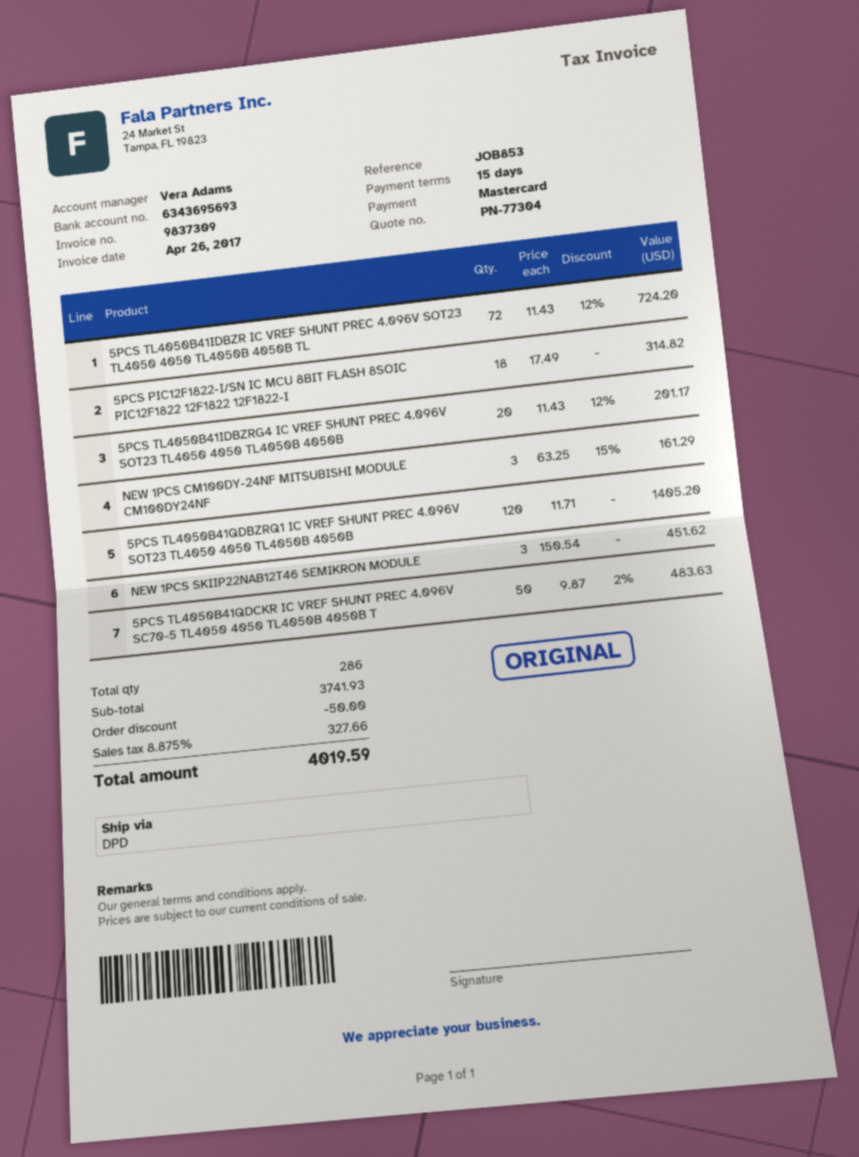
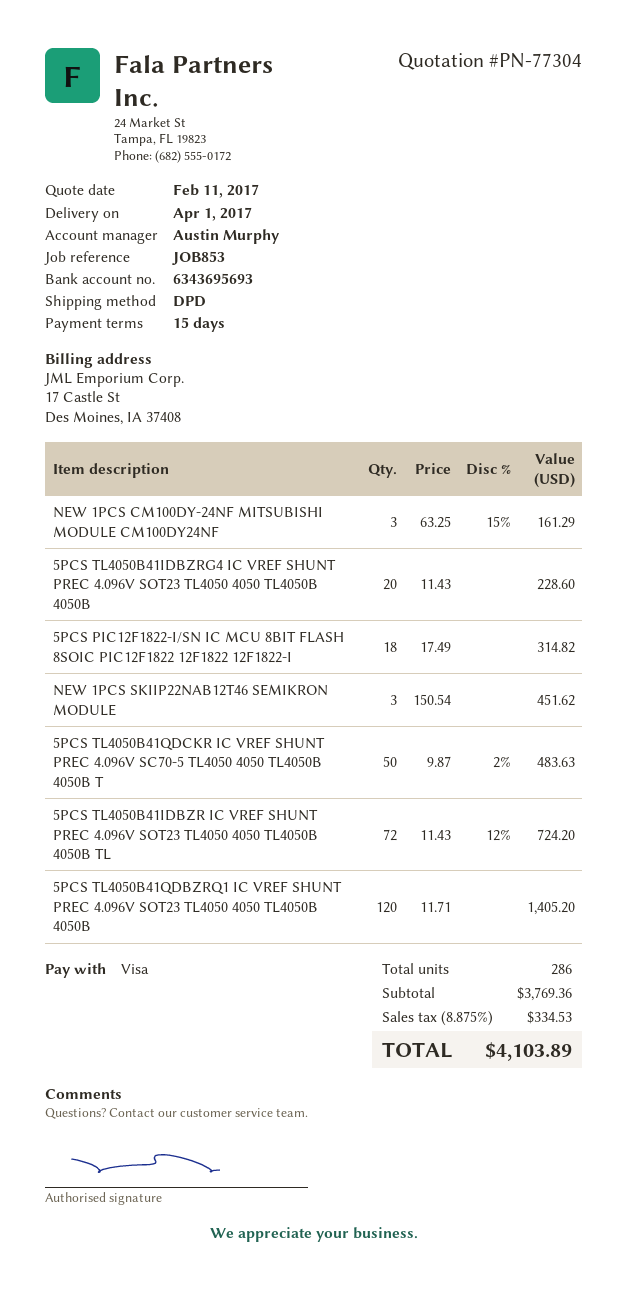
sales rep: Vera Adams -> Austin Murphy
payment method: Mastercard -> Visa
5PCS TL4050B41IDBZRG4 IC VREF SHUNT PREC 4.096V SOT23 TL4050 4050 TL4050B 4050B: 20 x 11.43 - 12% = 201.17 -> 20 x 11.43 = 228.60
subtotal: 3741.93 -> 3769.36
discount: 50.00 -> none
tax: 8.875% = 327.66 -> 8.875% = 334.53
total: 4019.59 -> 4103.89

